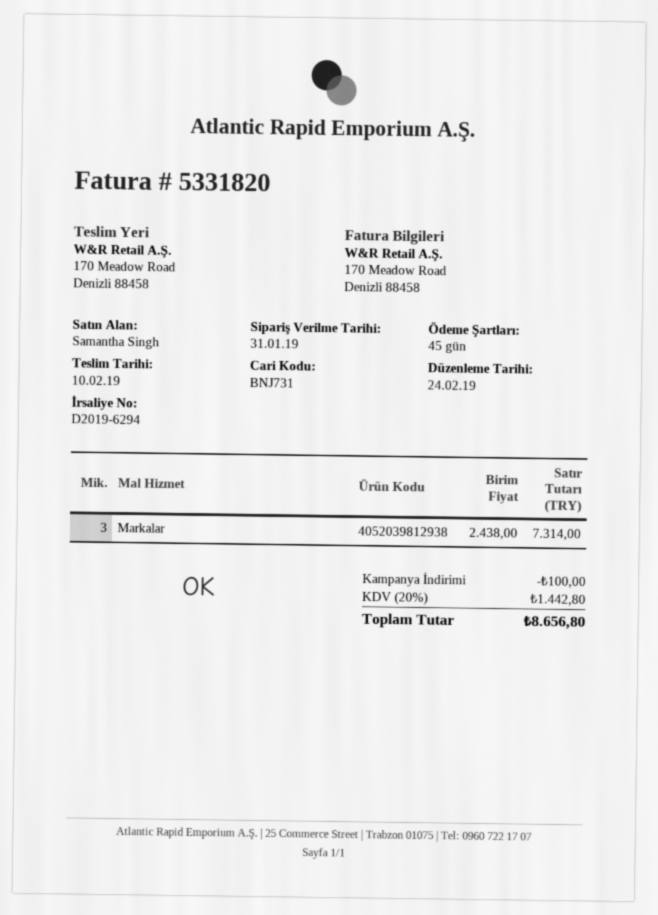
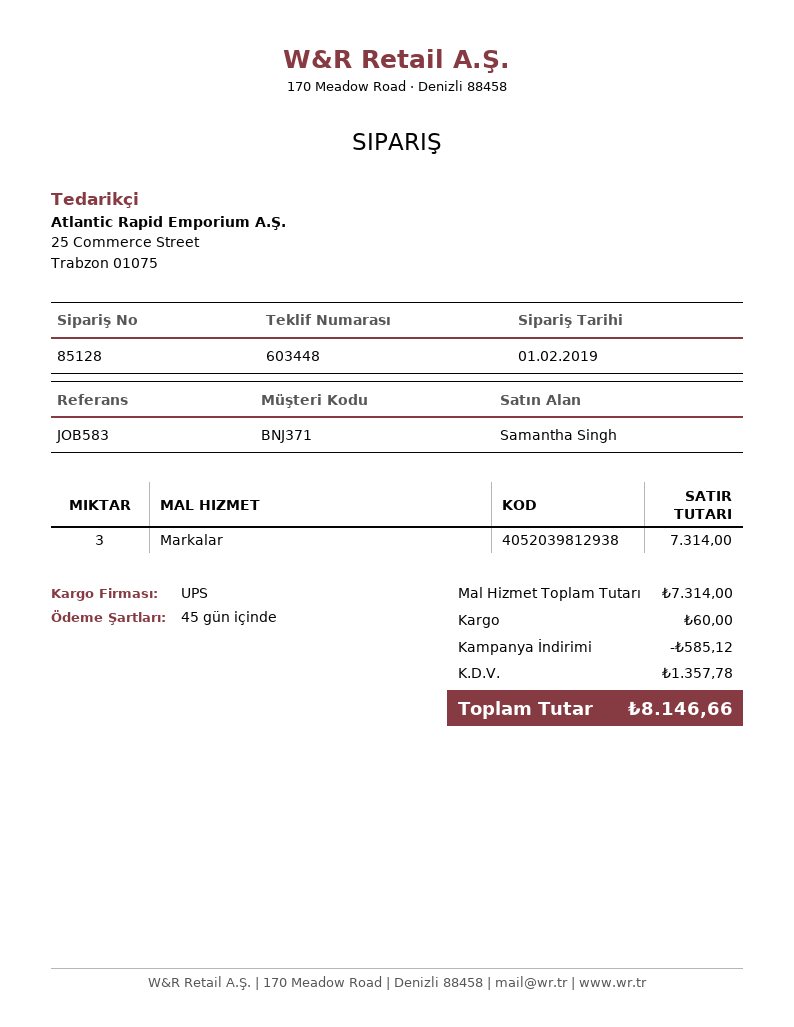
order date: 2019-01-31 -> 2019-02-01
customer number: BNJ731 -> BNJ371
discount: 100.00 -> 585.12
shipping: none -> 60.00
tax: 1442.80 -> 1357.78
total: 8656.80 -> 8146.66

